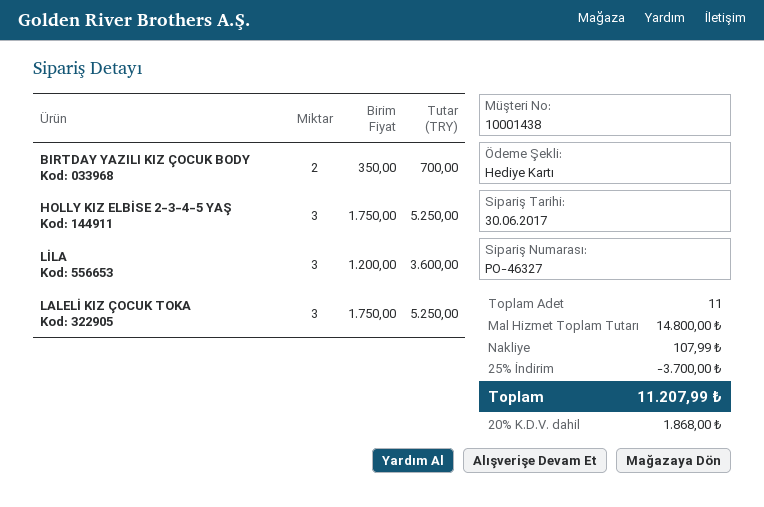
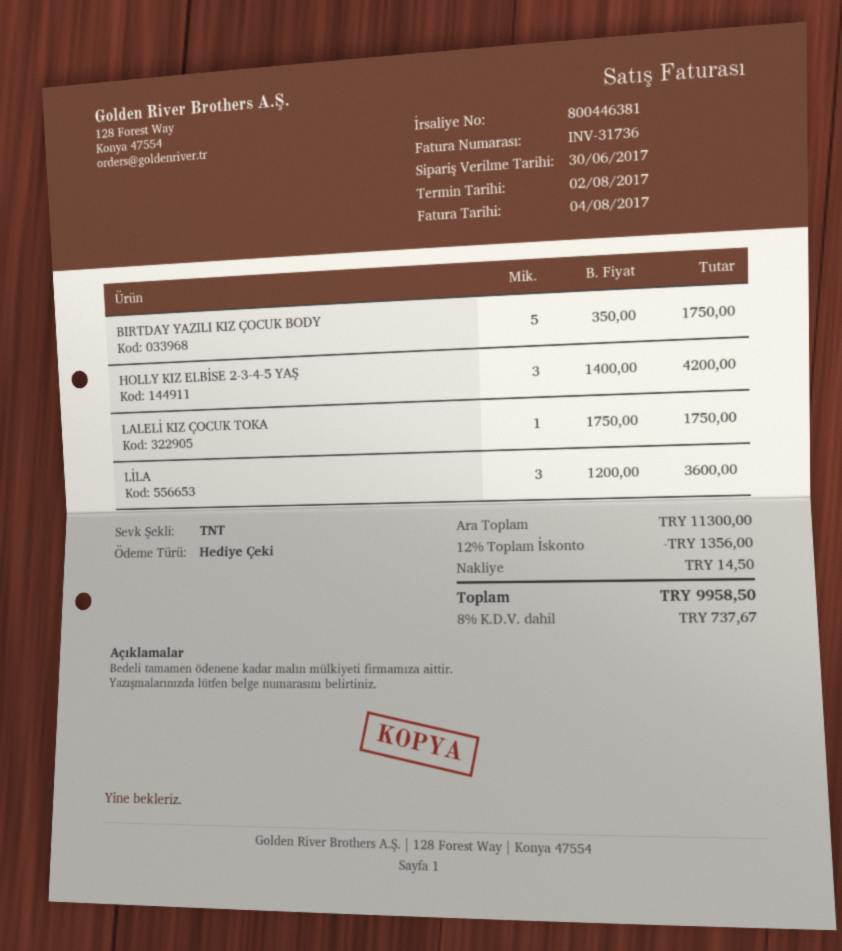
BIRTDAY YAZILI KIZ ÇOCUK BODY: 2 x 350.00 = 700.00 -> 5 x 350.00 = 1750.00
HOLLY KIZ ELBİSE 2-3-4-5 YAŞ: 3 x 1750.00 = 5250.00 -> 3 x 1400.00 = 4200.00
LALELİ KIZ ÇOCUK TOKA: 3 x 1750.00 = 5250.00 -> 1 x 1750.00 = 1750.00
subtotal: 14800.00 -> 11300.00
discount: 25% = 3700.00 -> 12% = 1356.00
shipping: 107.99 -> 14.50
tax: 20% = 1868.00 -> 8% = 737.67
total: 11207.99 -> 9958.50

